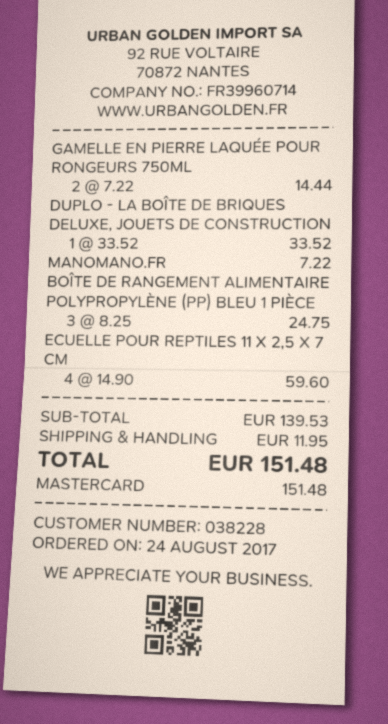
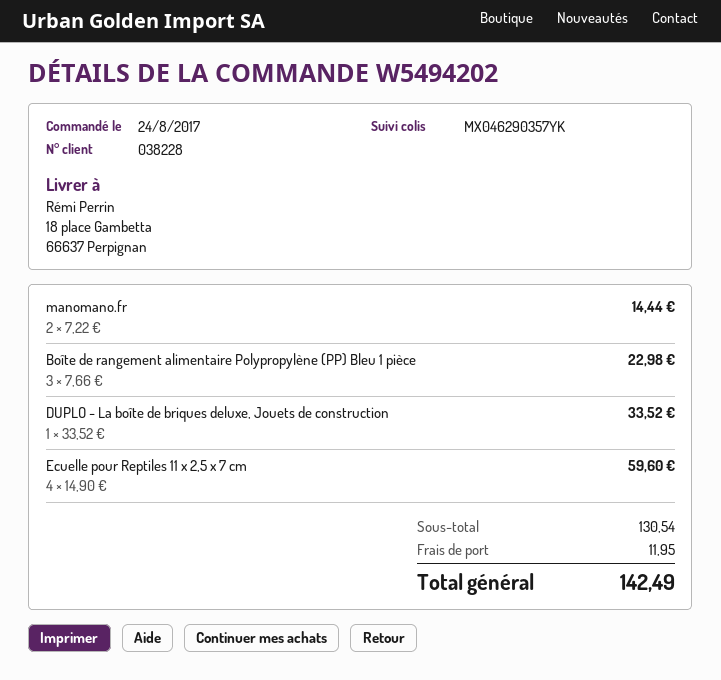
GAMELLE EN PIERRE LAQUÉE POUR RONGEURS 750ML: 2 x 7.22 = 14.44 -> none
MANOMANO.FR: 1 x 7.22 = 7.22 -> 2 x 7.22 = 14.44
BOÎTE DE RANGEMENT ALIMENTAIRE POLYPROPYLÈNE (PP) BLEU 1 PIÈCE: 3 x 8.25 = 24.75 -> 3 x 7.66 = 22.98
subtotal: 139.53 -> 130.54
total: 151.48 -> 142.49

